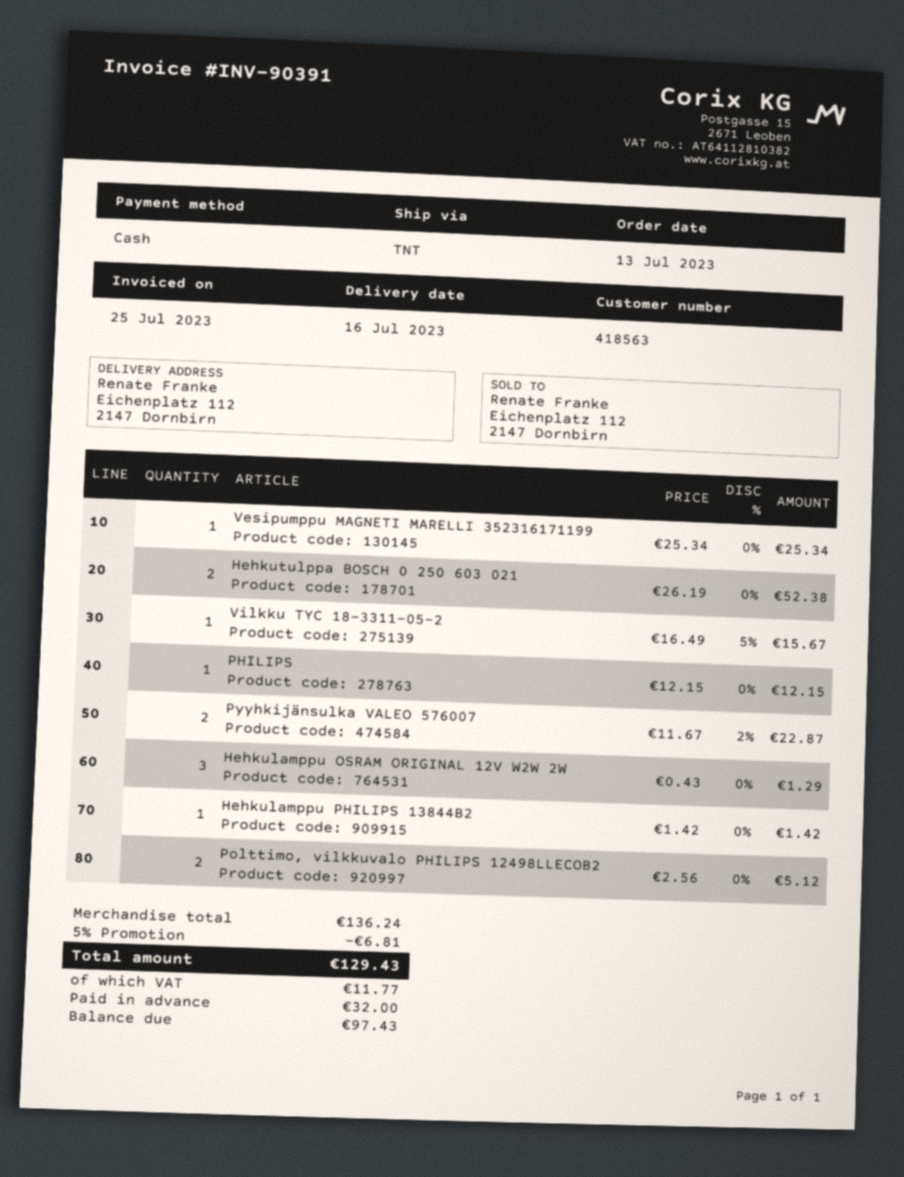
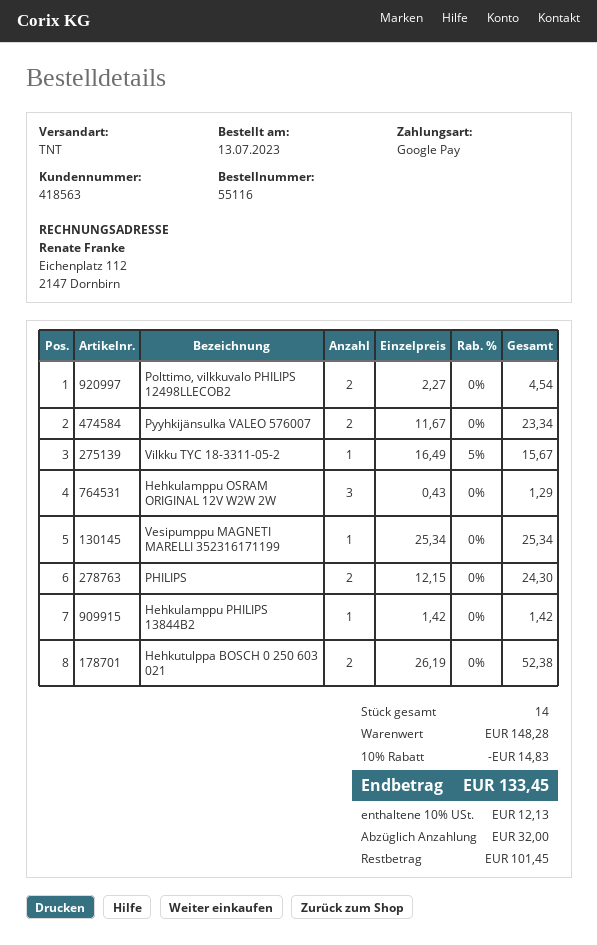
payment method: cash -> Google Pay
PHILIPS: 1 x 12.15 = 12.15 -> 2 x 12.15 = 24.30
Pyyhkijänsulka VALEO 576007: 2 x 11.67 - 2% = 22.87 -> 2 x 11.67 = 23.34
Polttimo, vilkkuvalo PHILIPS 12498LLECOB2: 2 x 2.56 = 5.12 -> 2 x 2.27 = 4.54
subtotal: 136.24 -> 148.28
discount: 5% = 6.81 -> 10% = 14.83
tax: 11.77 -> 12.13
total: 129.43 -> 133.45
balance: 97.43 -> 101.45

